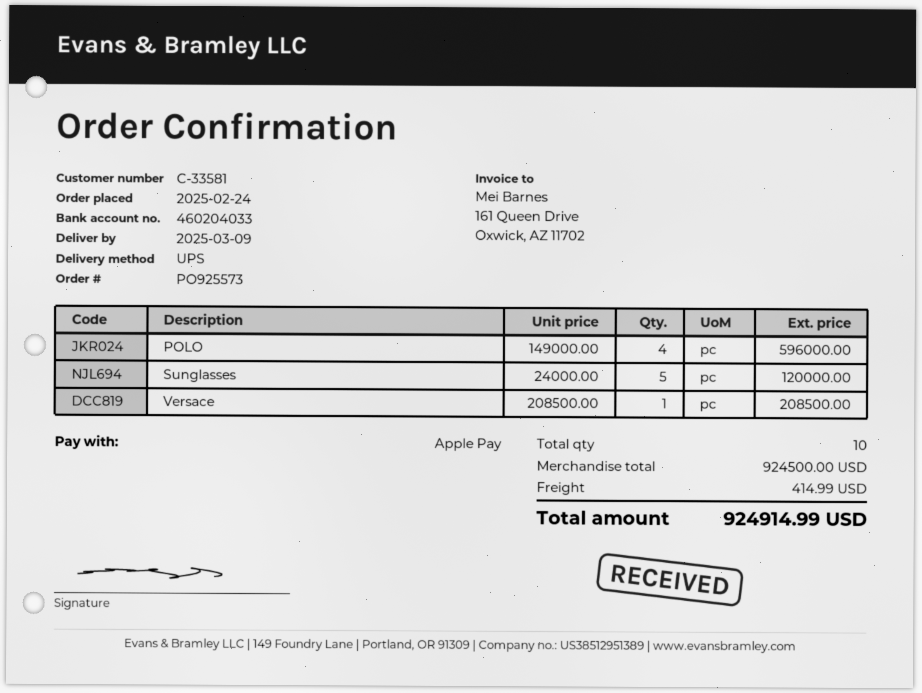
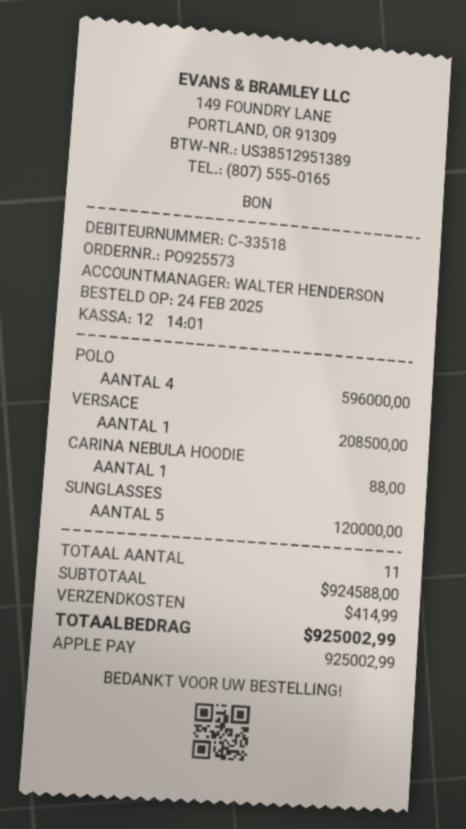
customer number: C-33581 -> C-33518
CARINA NEBULA HOODIE: none -> 1 for 88.00
total quantity: 10 -> 11
subtotal: 924500.00 -> 924588.00
total: 924914.99 -> 925002.99

